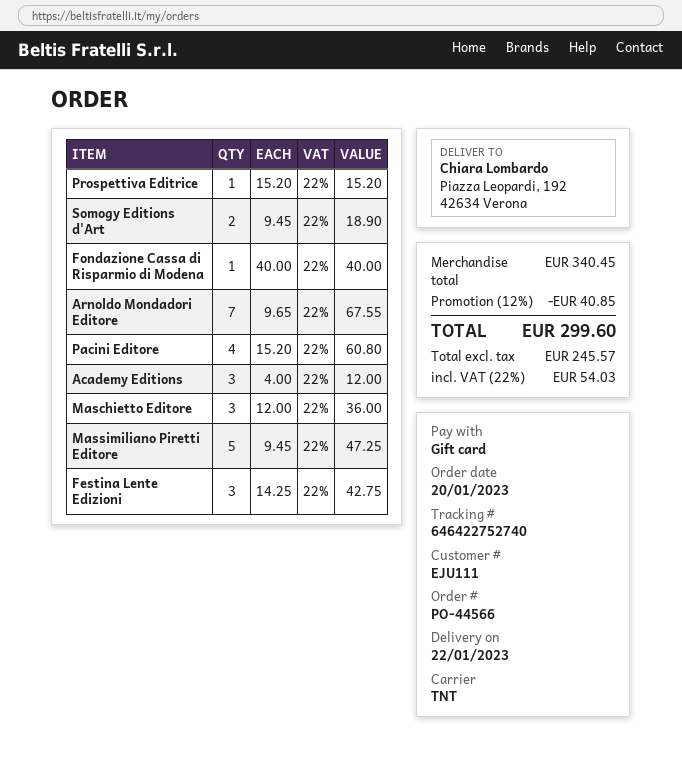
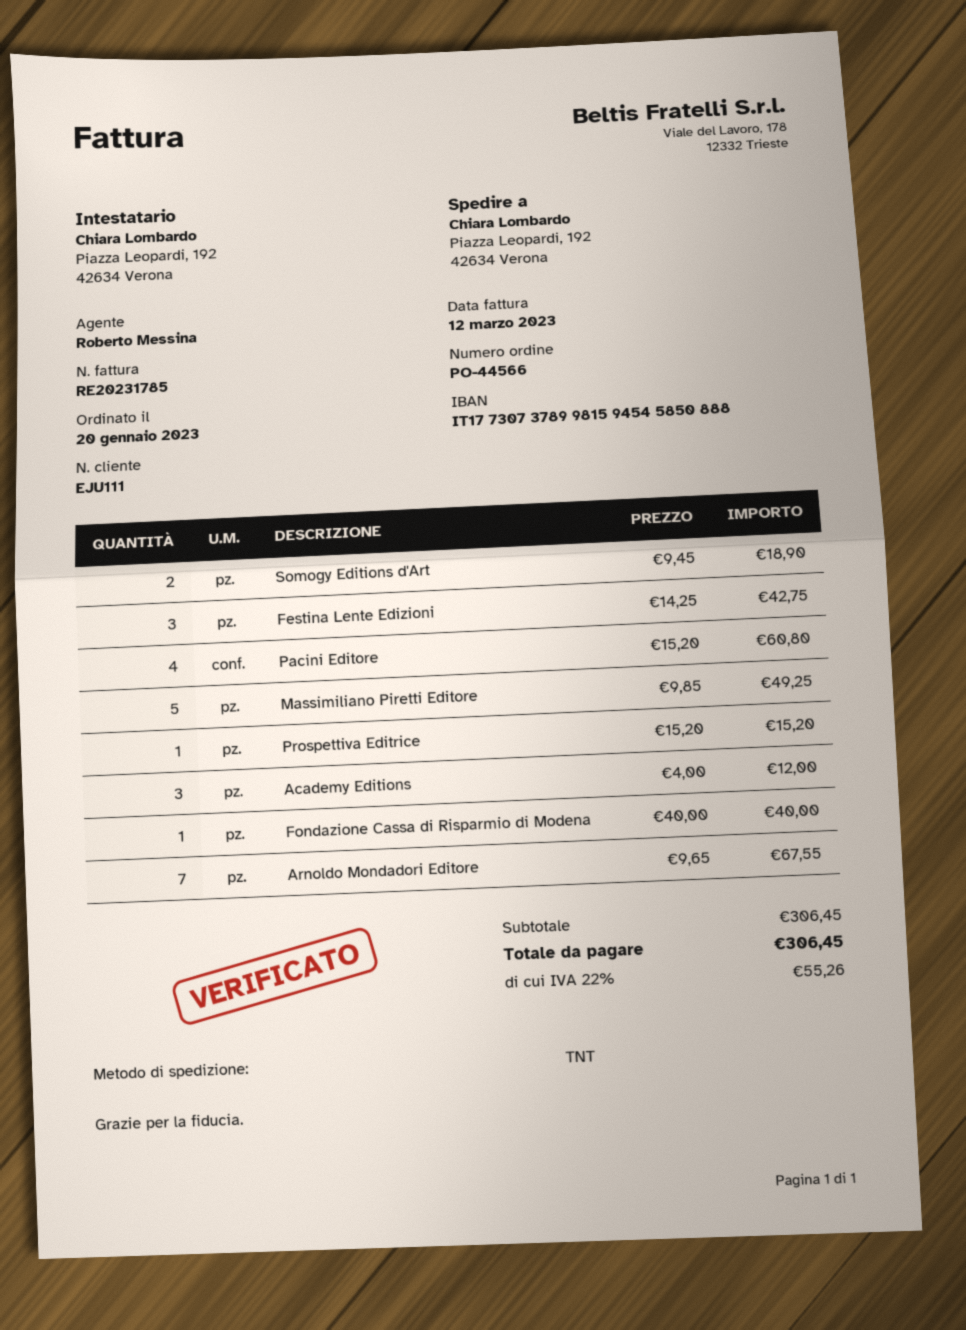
Maschietto Editore: 3 x 12.00 = 36.00 -> none
Massimiliano Piretti Editore: 5 x 9.45 = 47.25 -> 5 x 9.85 = 49.25
subtotal: 340.45 -> 306.45
discount: 12% = 40.85 -> none
tax: 22% = 54.03 -> 22% = 55.26
total: 299.60 -> 306.45

